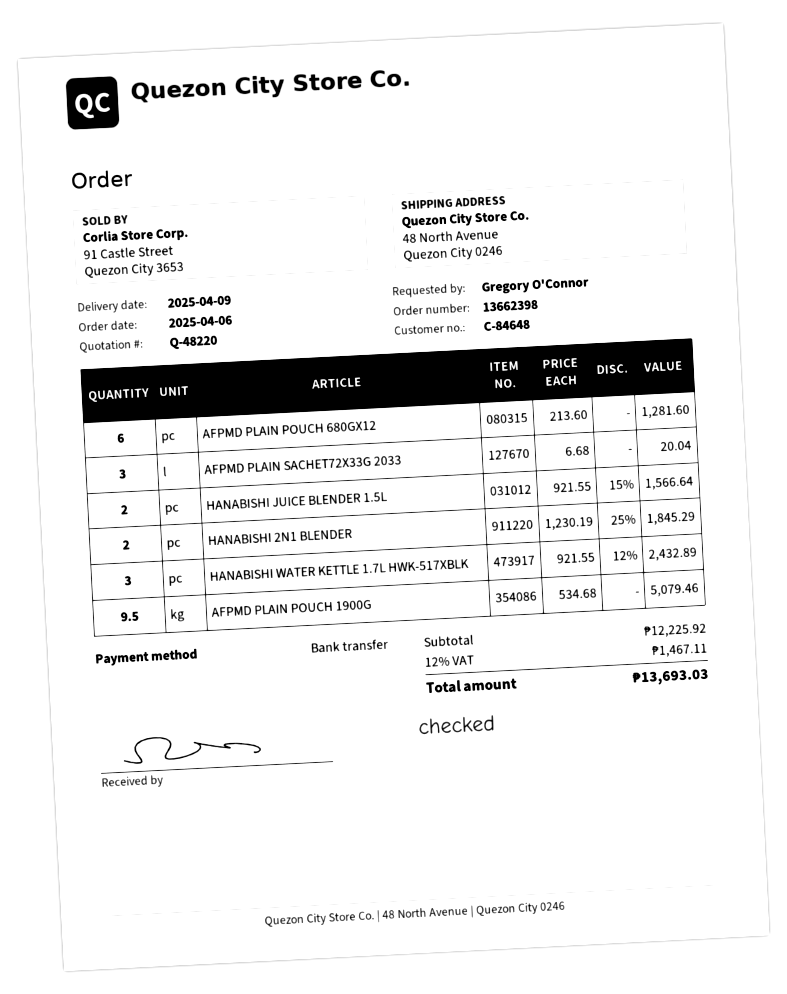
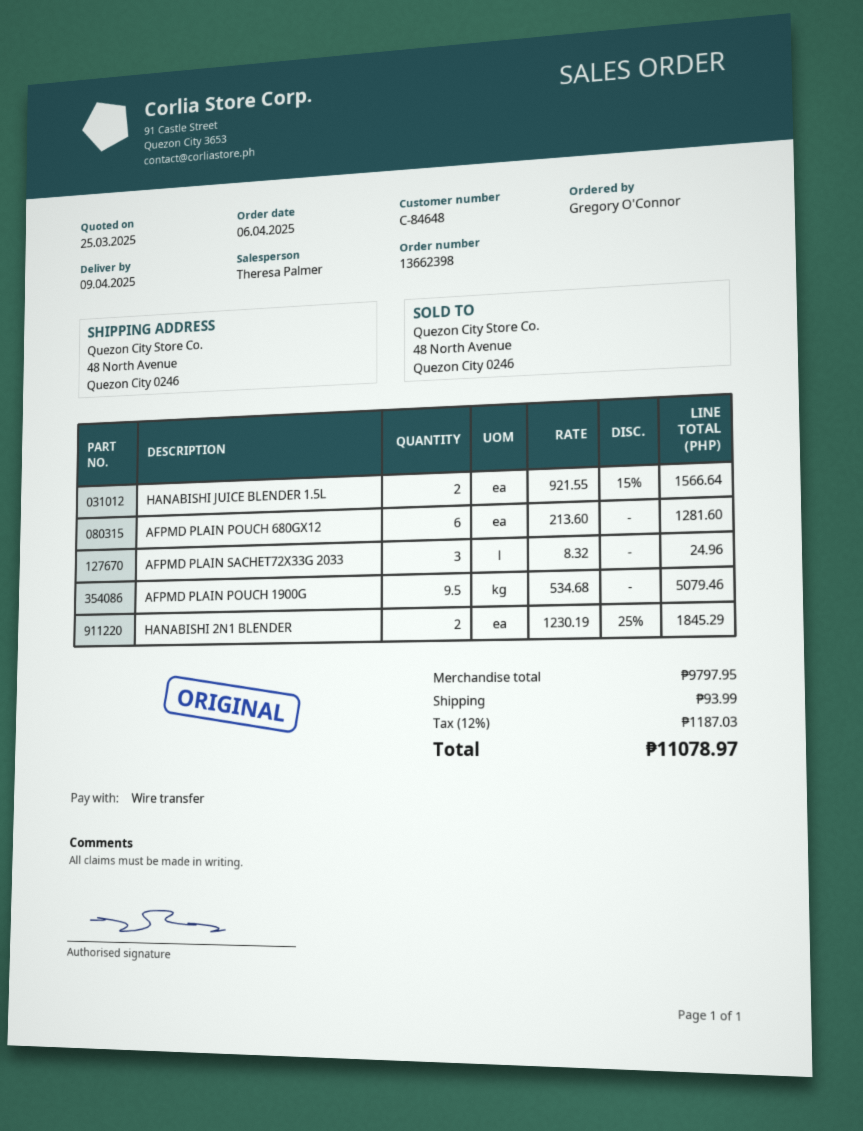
AFPMD PLAIN SACHET72X33G 2033: 3 x 6.68 = 20.04 -> 3 x 8.32 = 24.96
HANABISHI WATER KETTLE 1.7L HWK-517XBLK: 3 x 921.55 - 12% = 2432.89 -> none
subtotal: 12225.92 -> 9797.95
shipping: none -> 93.99
tax: 12% = 1467.11 -> 12% = 1187.03
total: 13693.03 -> 11078.97

